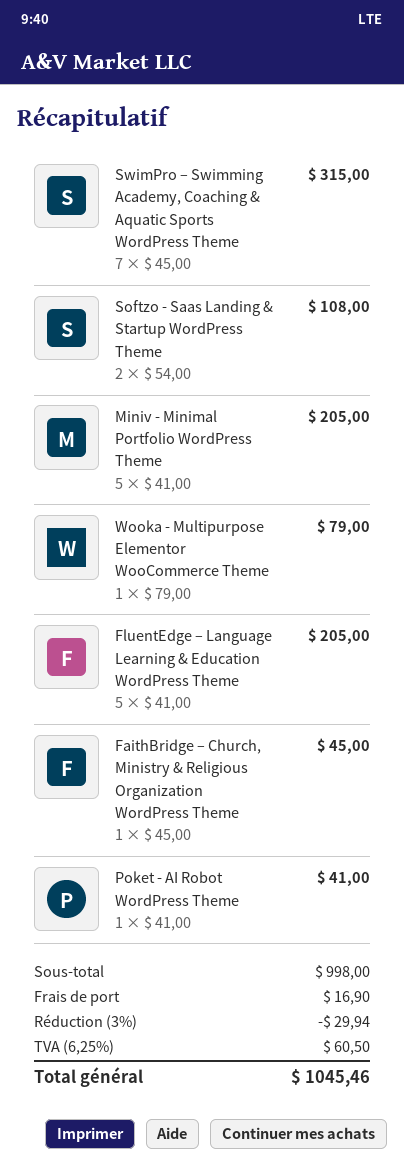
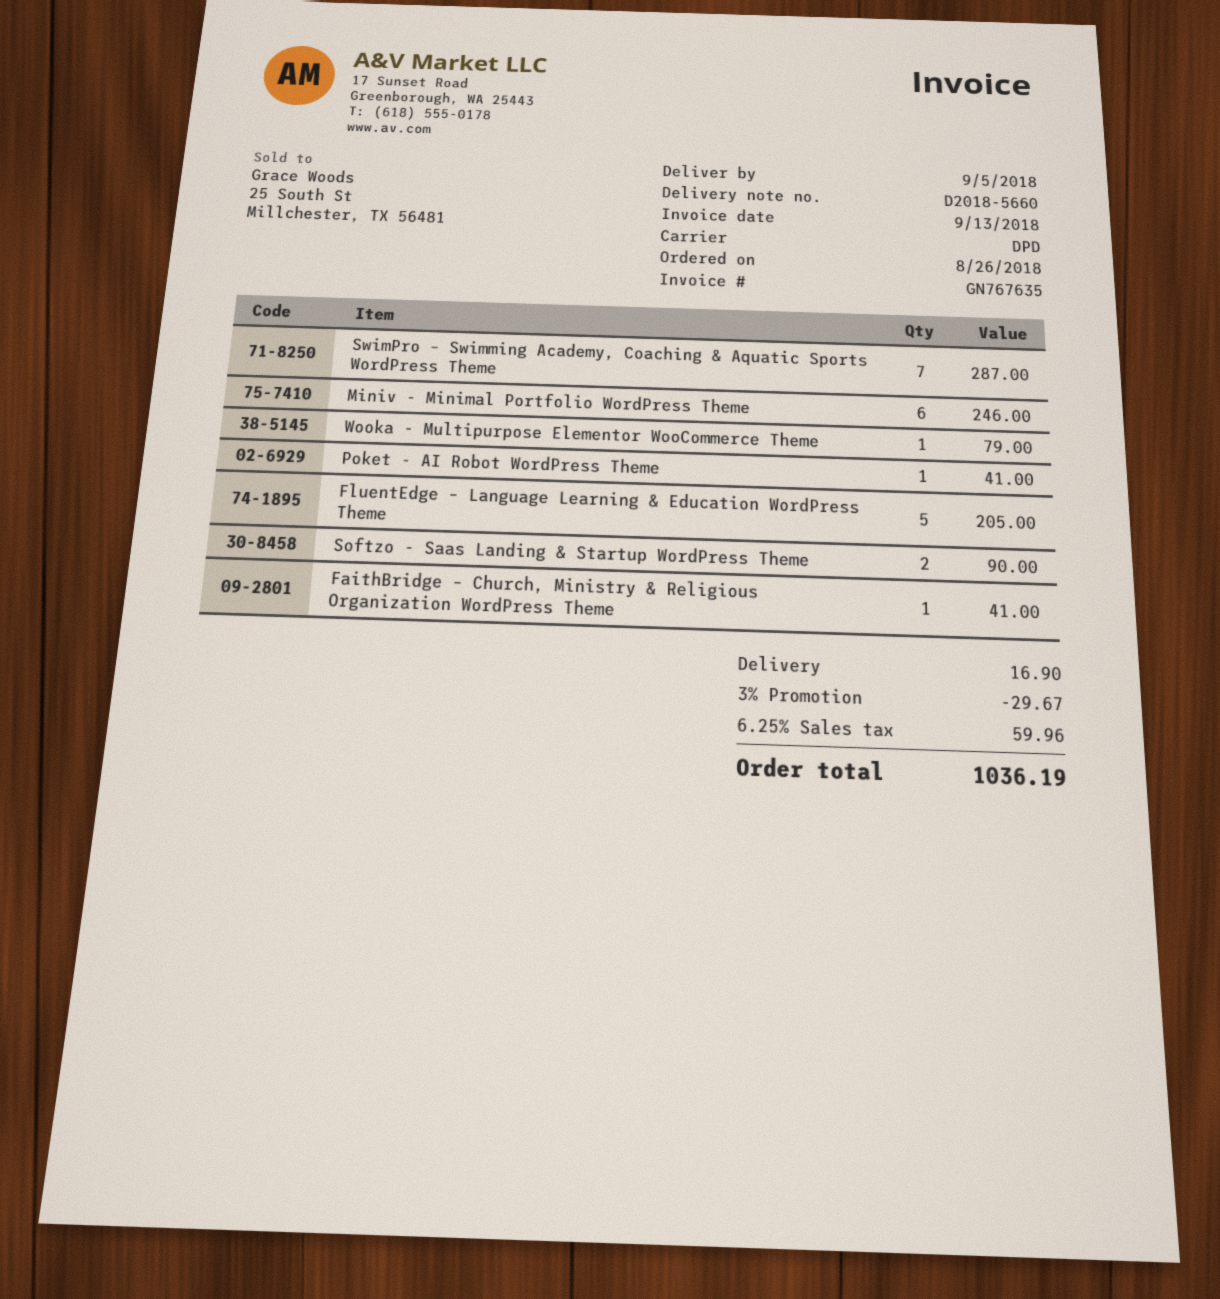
SwimPro – Swimming Academy, Coaching & Aquatic Sports WordPress Theme: 7 for 315.00 -> 7 for 287.00
Softzo - Saas Landing & Startup WordPress Theme: 2 for 108.00 -> 2 for 90.00
Miniv - Minimal Portfolio WordPress Theme: 5 for 205.00 -> 6 for 246.00
FaithBridge – Church, Ministry & Religious Organization WordPress Theme: 1 for 45.00 -> 1 for 41.00
discount: 3% = 29.94 -> 3% = 29.67
tax: 6.25% = 60.50 -> 6.25% = 59.96
total: 1045.46 -> 1036.19

